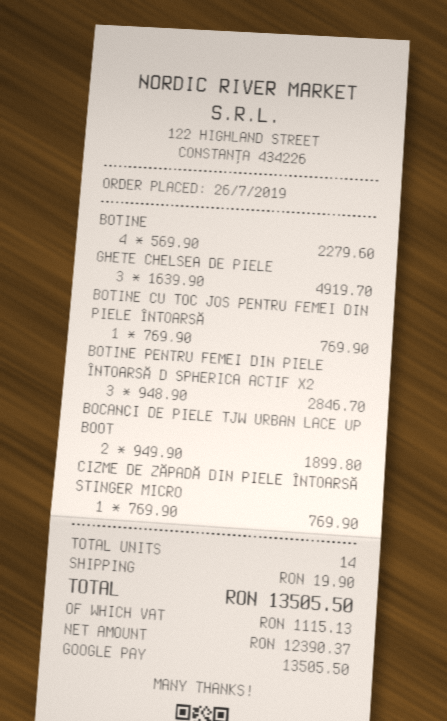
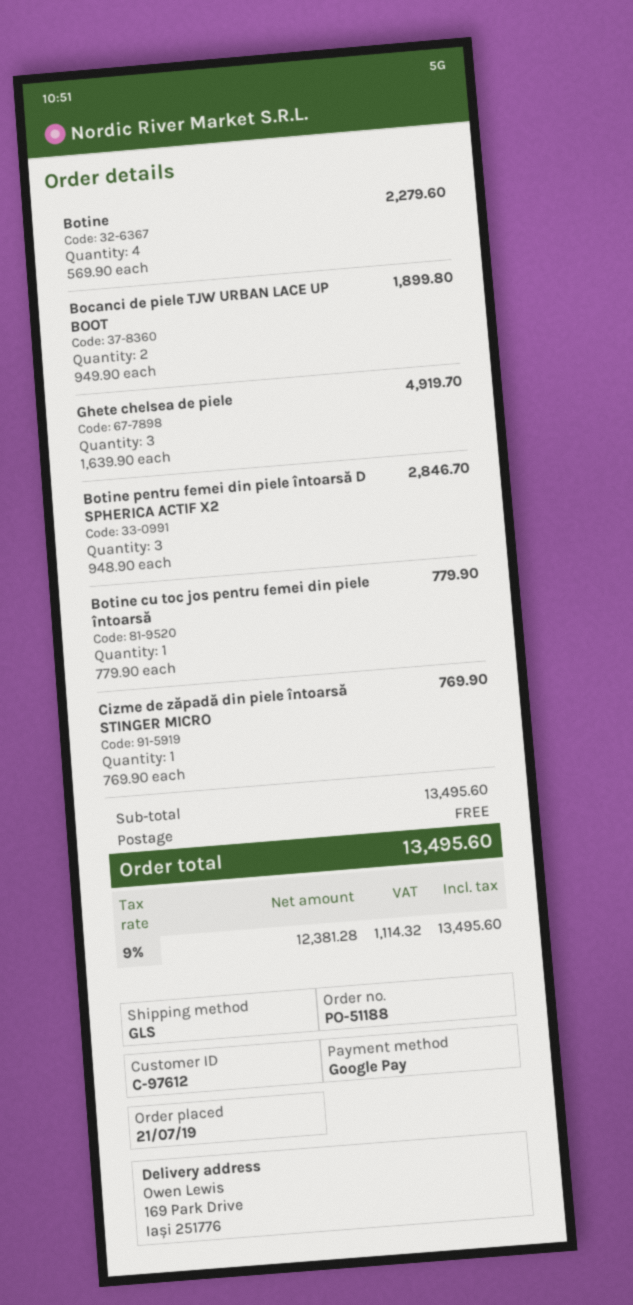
order date: 2019-07-26 -> 2019-07-21
BOTINE CU TOC JOS PENTRU FEMEI DIN PIELE ÎNTOARSĂ: 1 x 769.90 = 769.90 -> 1 x 779.90 = 779.90
shipping: 19.90 -> 0.00
net: 12390.37 -> 12381.28
tax: 1115.13 -> 1114.32
total: 13505.50 -> 13495.60

